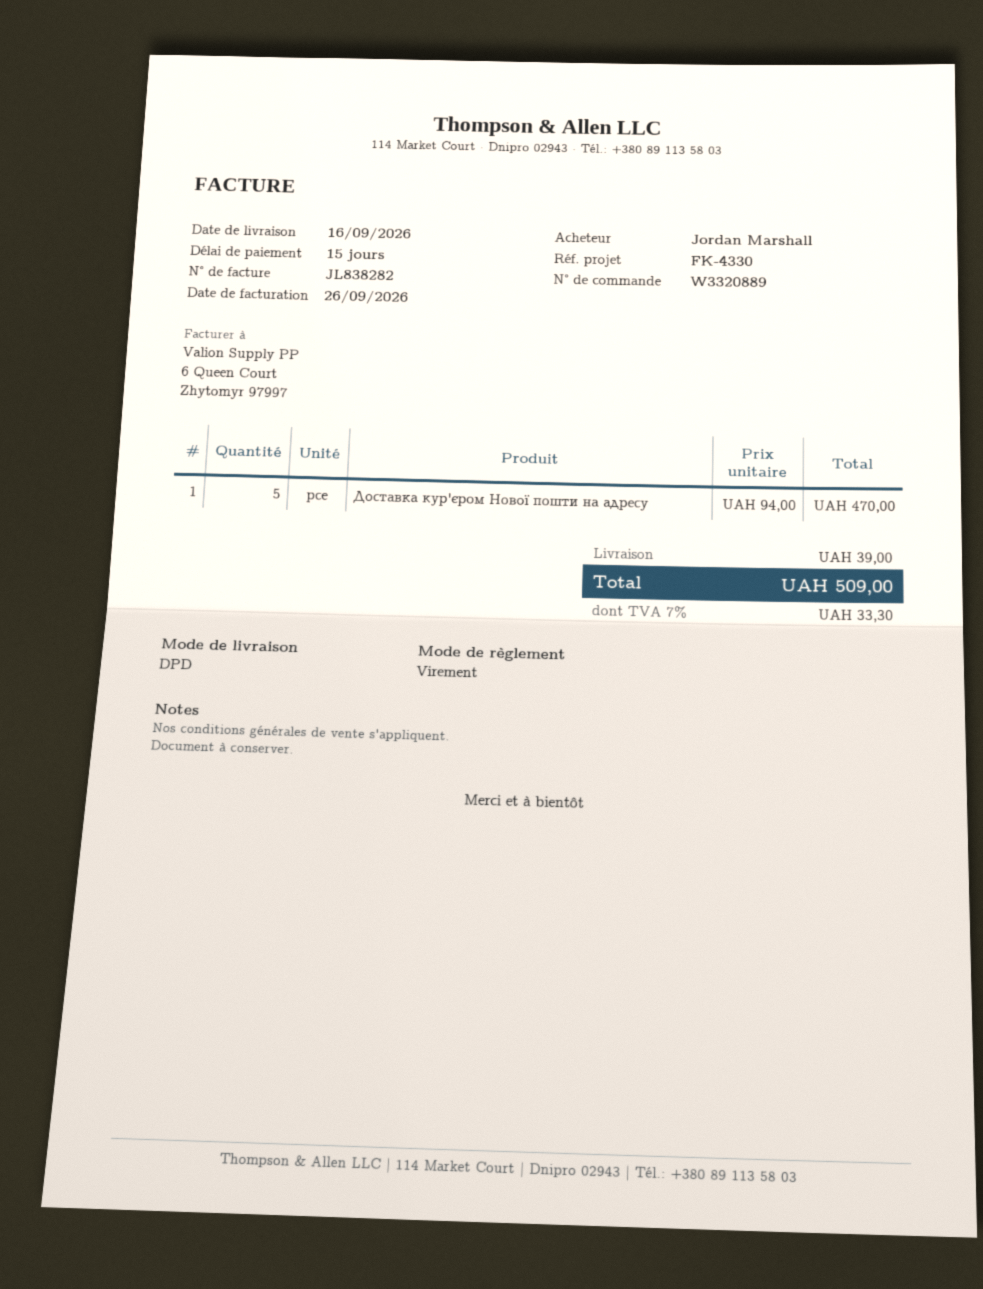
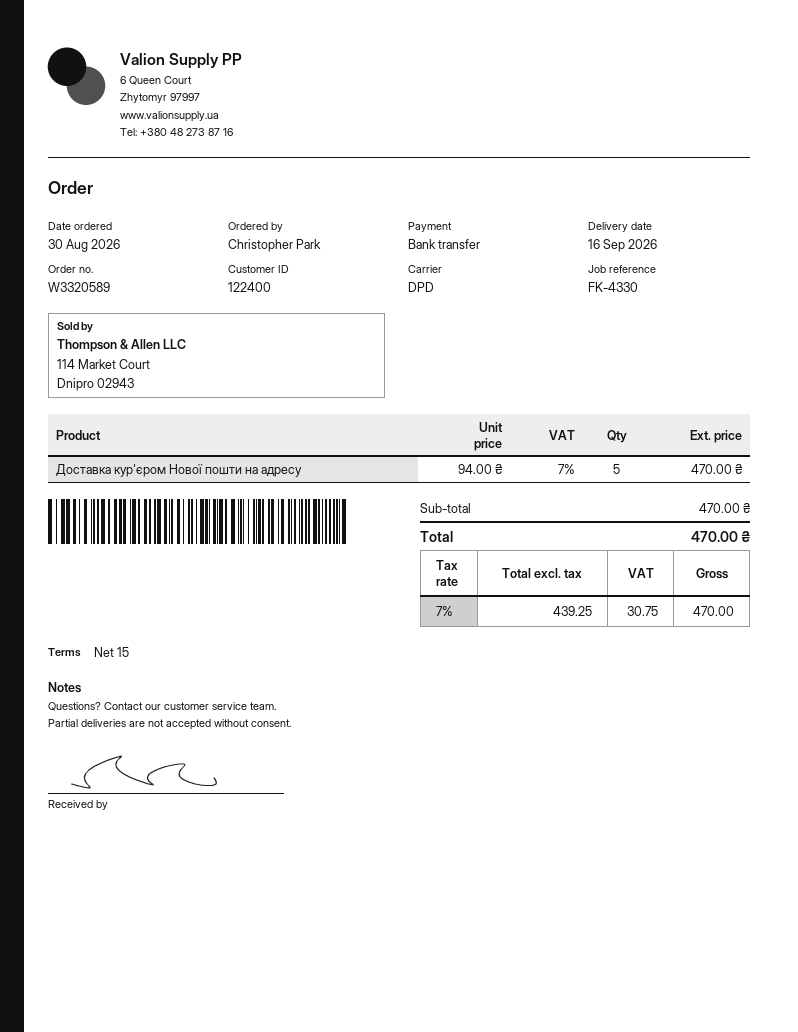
order number: W3320889 -> W3320589
ordered by: Jordan Marshall -> Christopher Park
shipping: 39.00 -> none
tax: 7% = 33.30 -> 7% = 30.75
total: 509.00 -> 470.00

